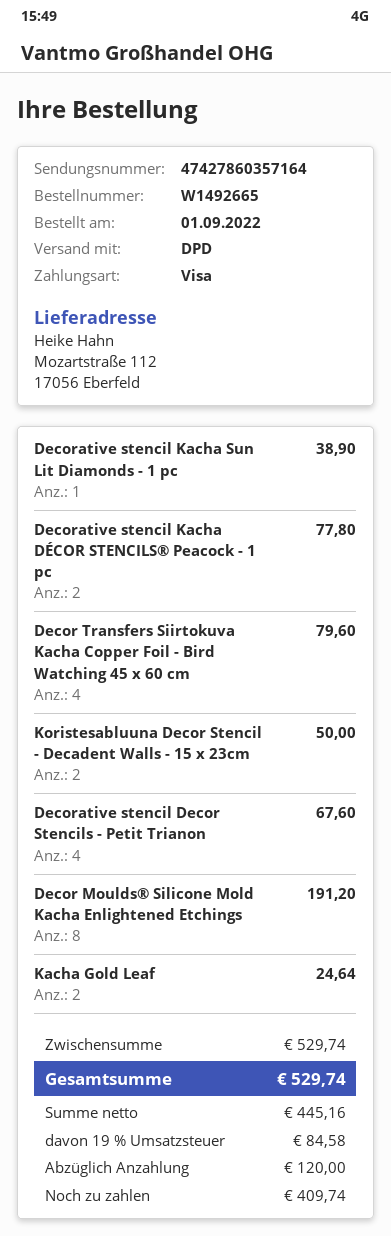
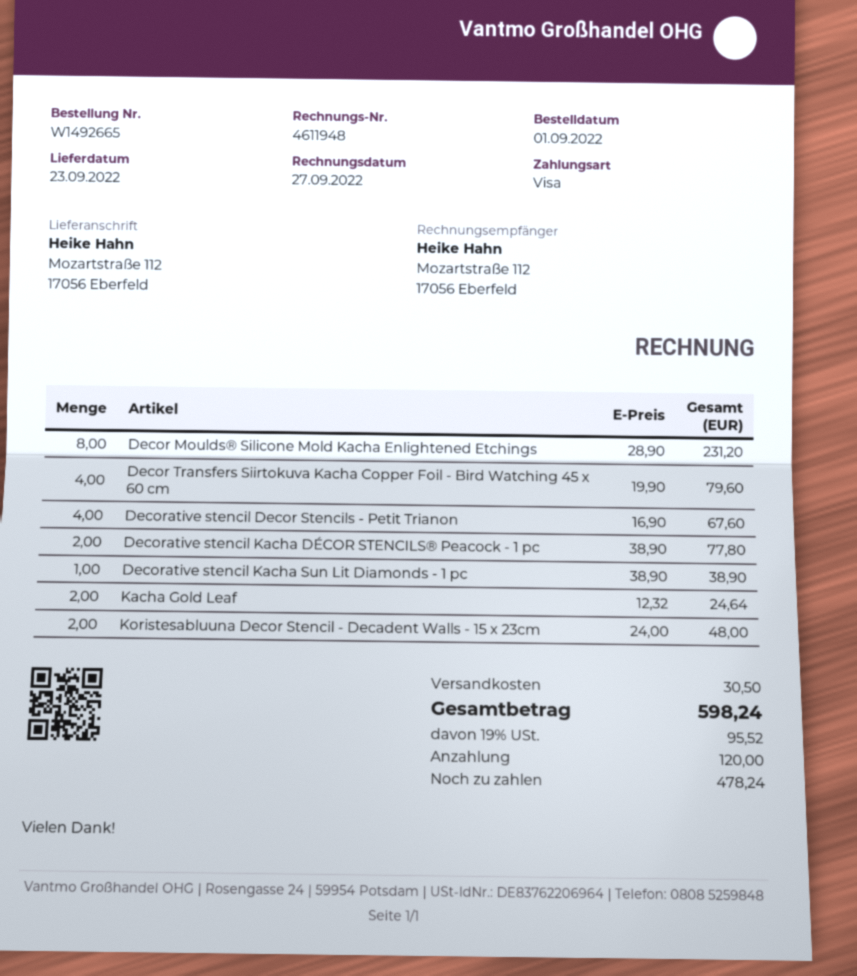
Koristesabluuna Decor Stencil - Decadent Walls - 15 x 23cm: 2 for 50.00 -> 2 for 48.00
Decor Moulds® Silicone Mold Kacha Enlightened Etchings: 8 for 191.20 -> 8 for 231.20
shipping: none -> 30.50
tax: 19% = 84.58 -> 19% = 95.52
total: 529.74 -> 598.24
balance: 409.74 -> 478.24

